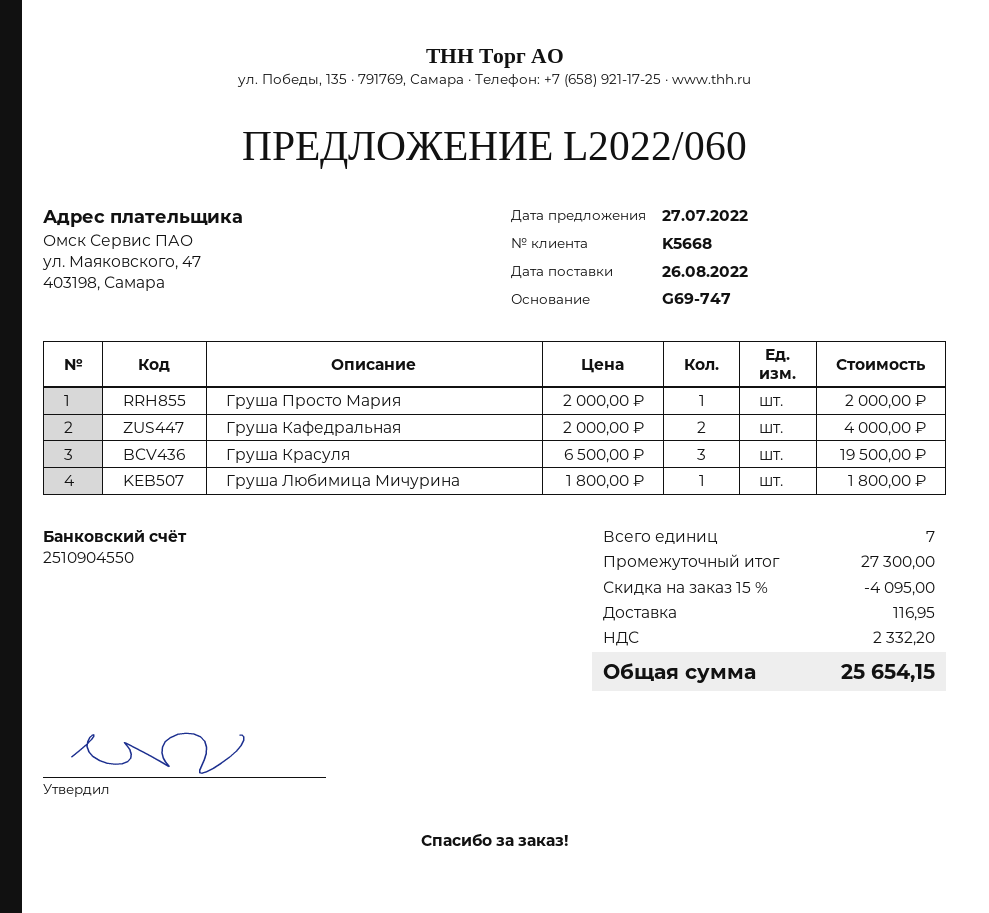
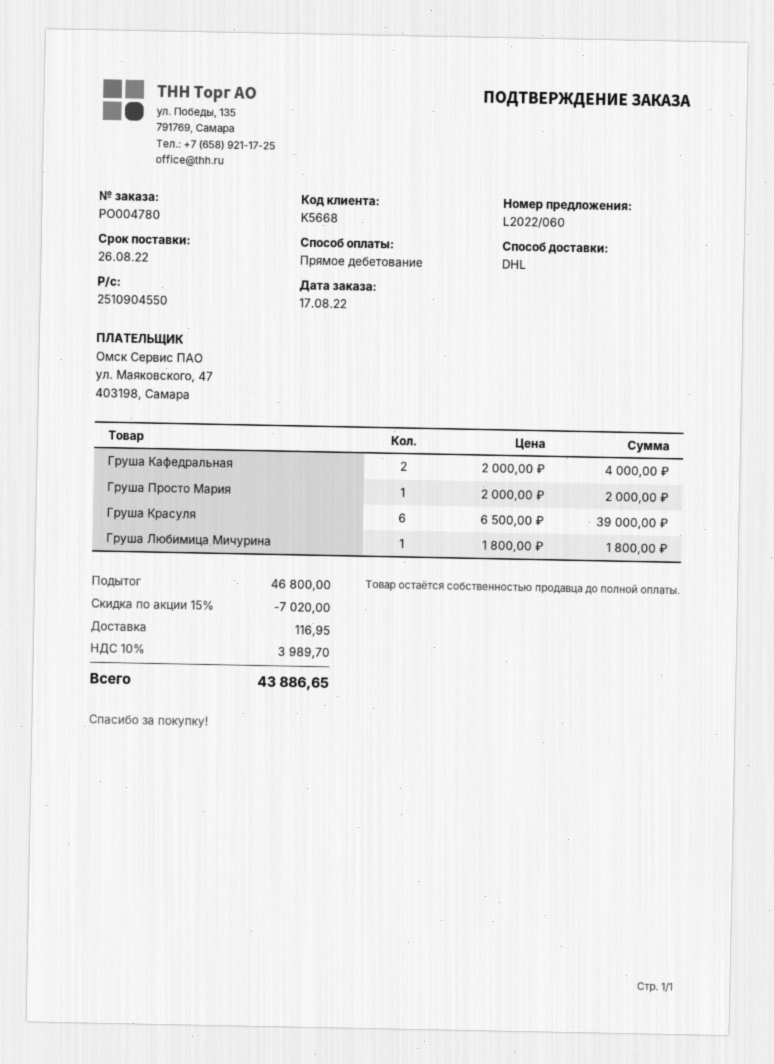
Груша Красуля: 3 x 6500.00 = 19500.00 -> 6 x 6500.00 = 39000.00
subtotal: 27300.00 -> 46800.00
discount: 15% = 4095.00 -> 15% = 7020.00
tax: 2332.20 -> 3989.70
total: 25654.15 -> 43886.65

